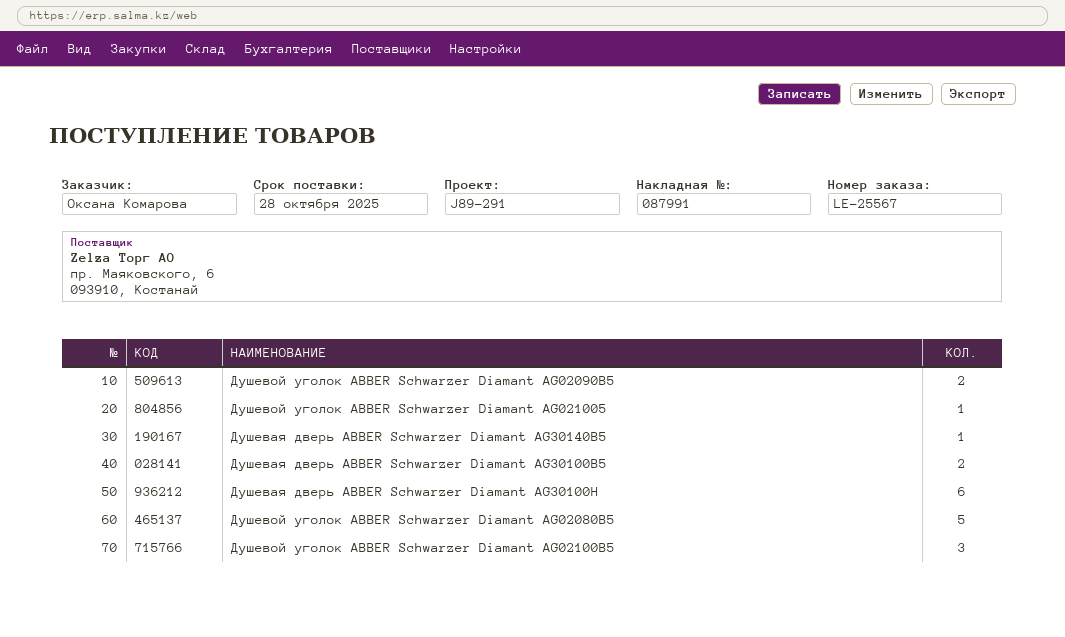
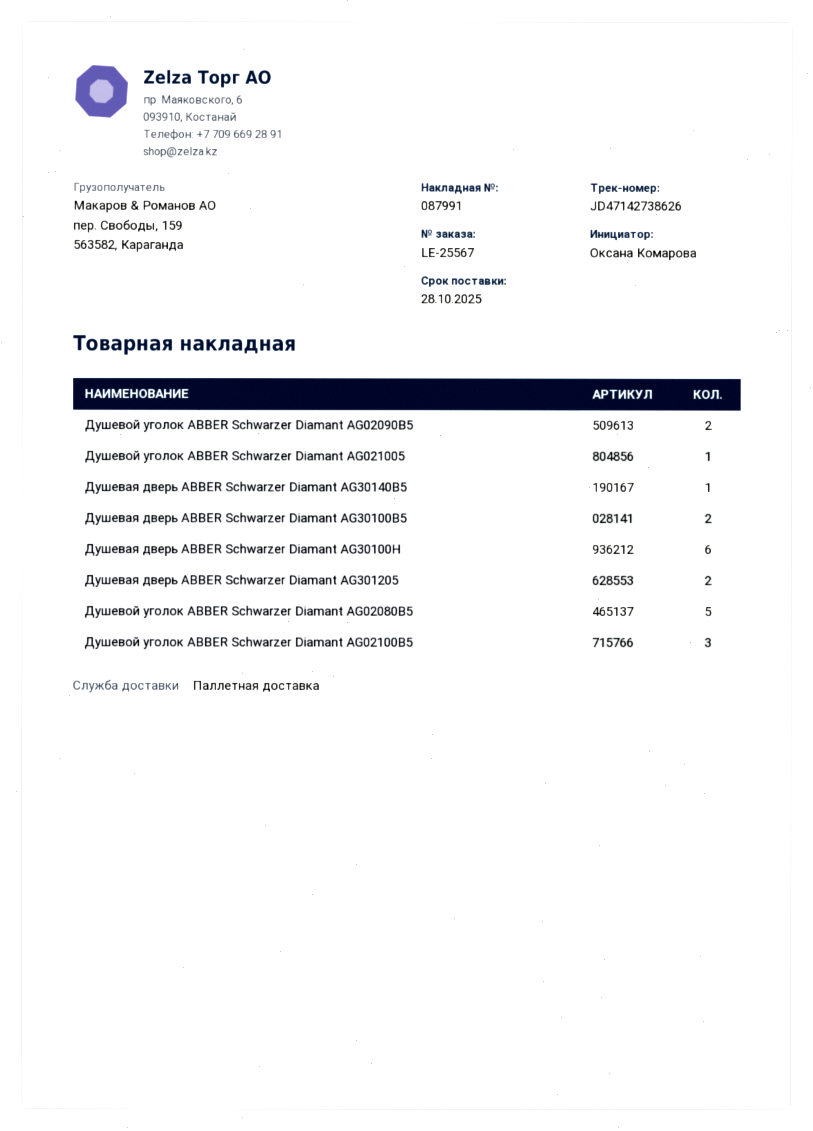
Душевая дверь ABBER Schwarzer Diamant AG301205: none -> 2

